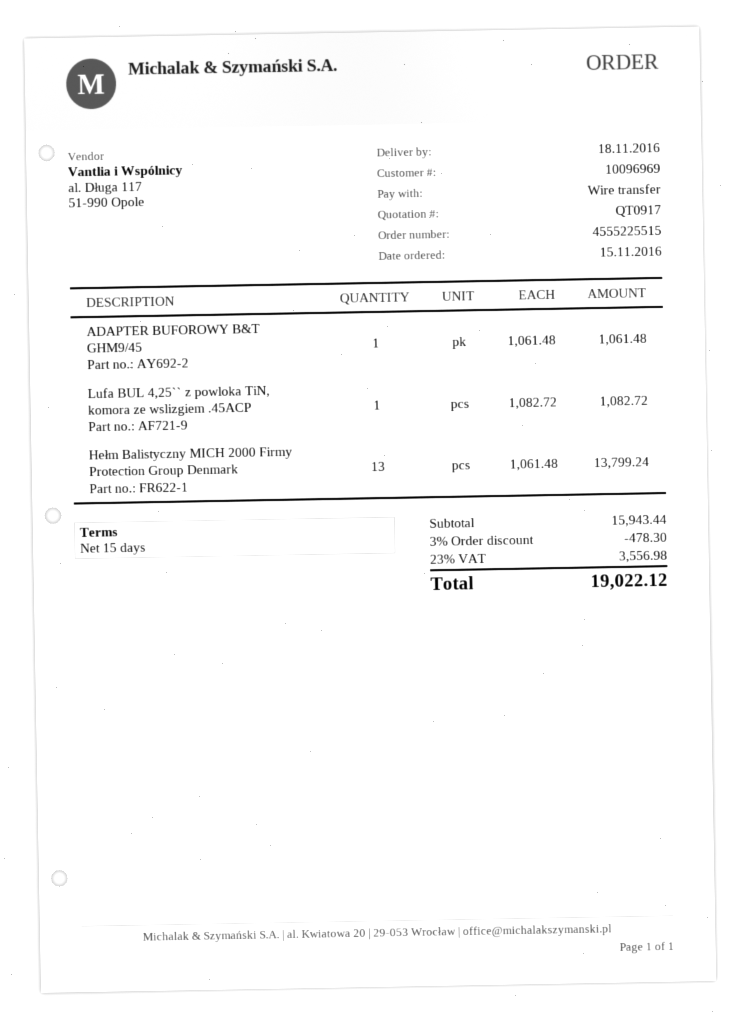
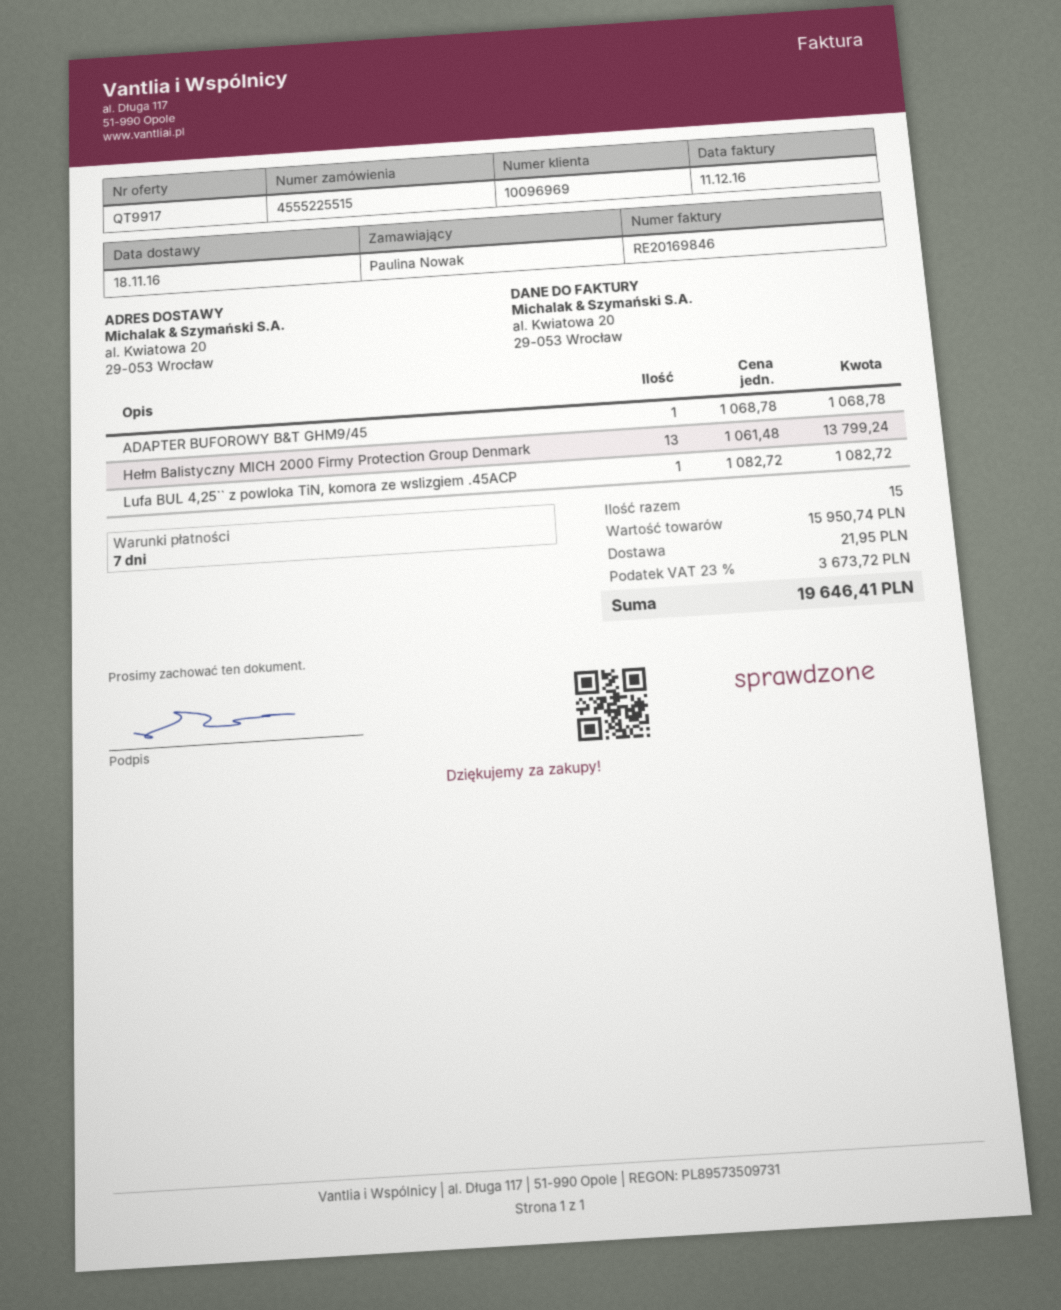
quote number: QT0917 -> QT9917
payment terms: 15 days -> 7 days
ADAPTER BUFOROWY B&T GHM9/45: 1 x 1061.48 = 1061.48 -> 1 x 1068.78 = 1068.78
subtotal: 15943.44 -> 15950.74
discount: 3% = 478.30 -> none
shipping: none -> 21.95
tax: 23% = 3556.98 -> 23% = 3673.72
total: 19022.12 -> 19646.41

